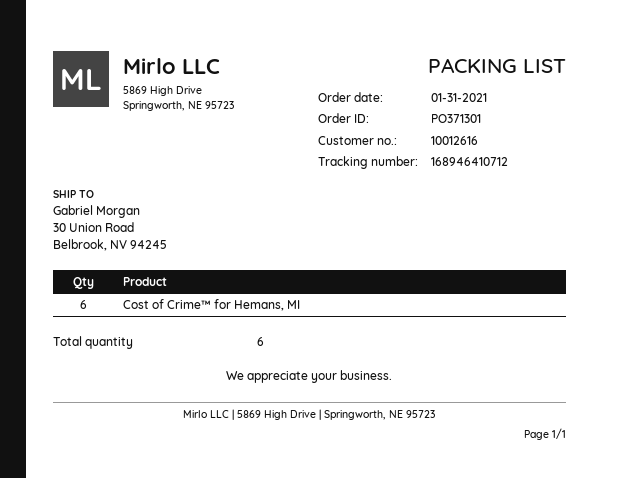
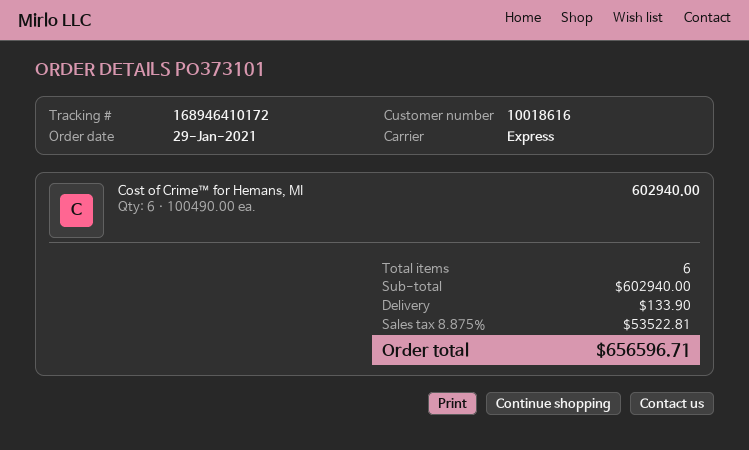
order number: PO371301 -> PO373101
order date: 2021-01-31 -> 2021-01-29
customer number: 10012616 -> 10018616
tracking number: 168946410712 -> 168946410172

